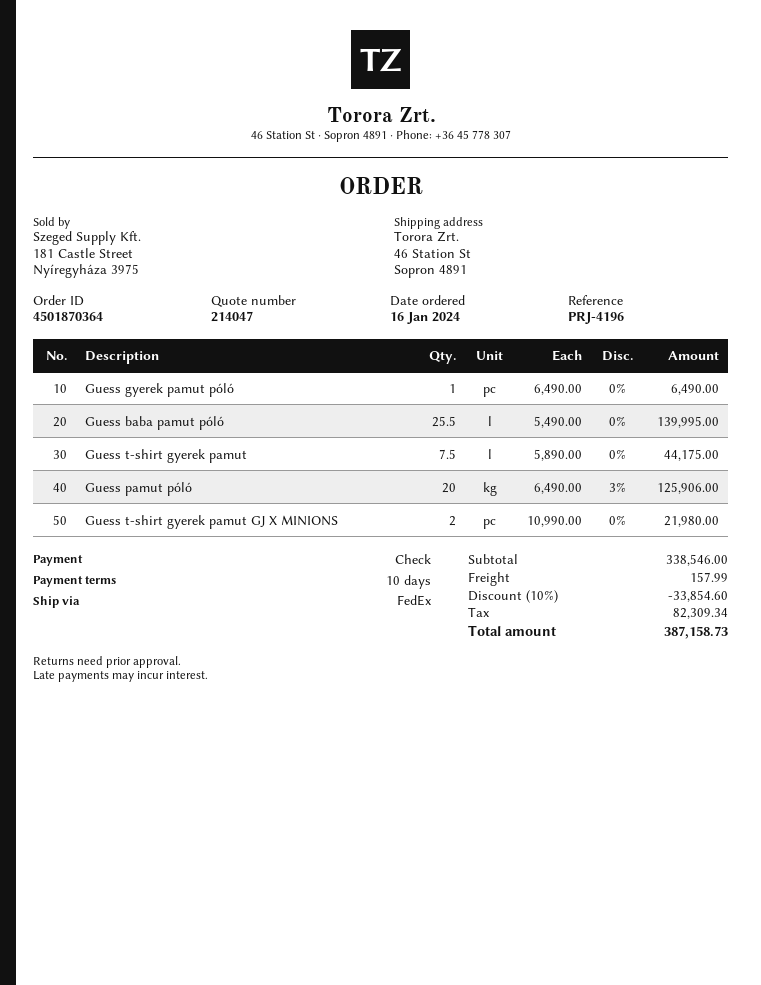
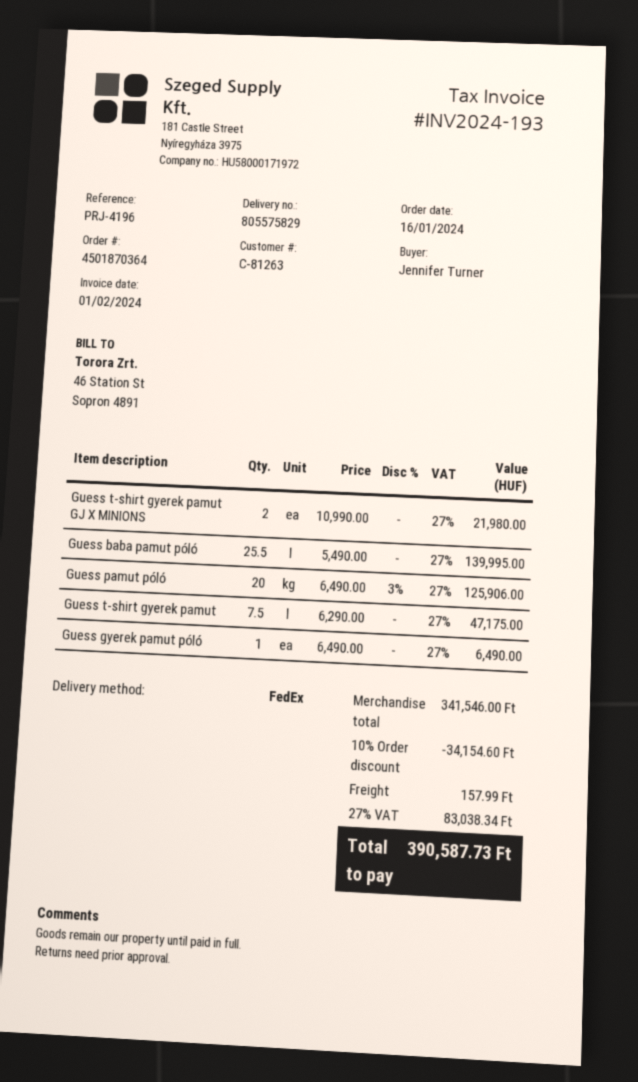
Guess t-shirt gyerek pamut: 7.5 x 5890.00 = 44175.00 -> 7.5 x 6290.00 = 47175.00
subtotal: 338546.00 -> 341546.00
discount: 10% = 33854.60 -> 10% = 34154.60
tax: 82309.34 -> 83038.34
total: 387158.73 -> 390587.73

